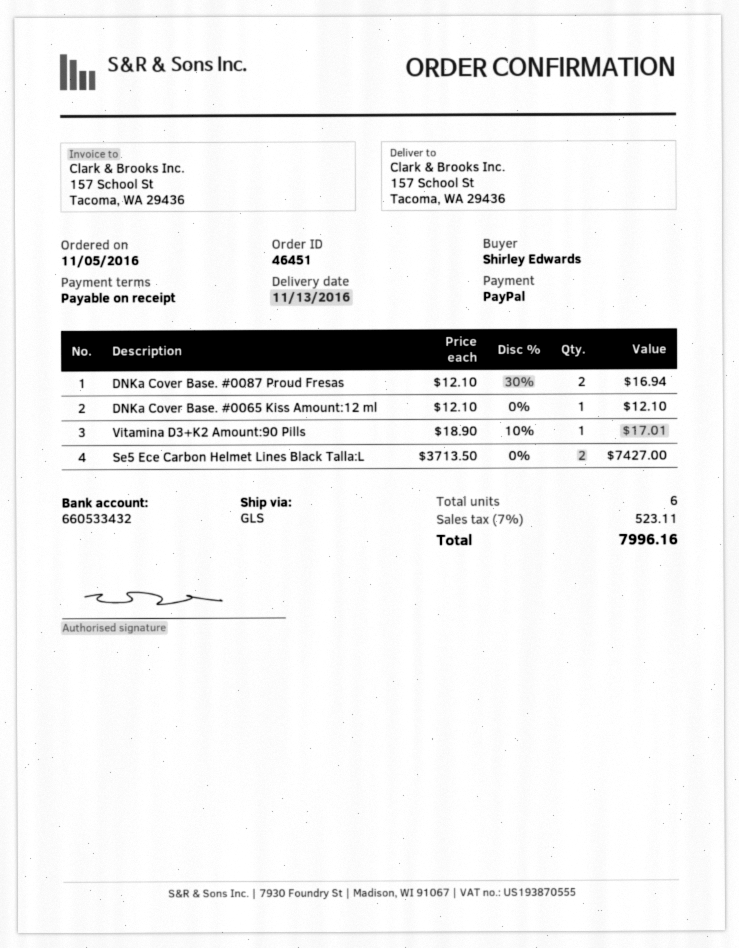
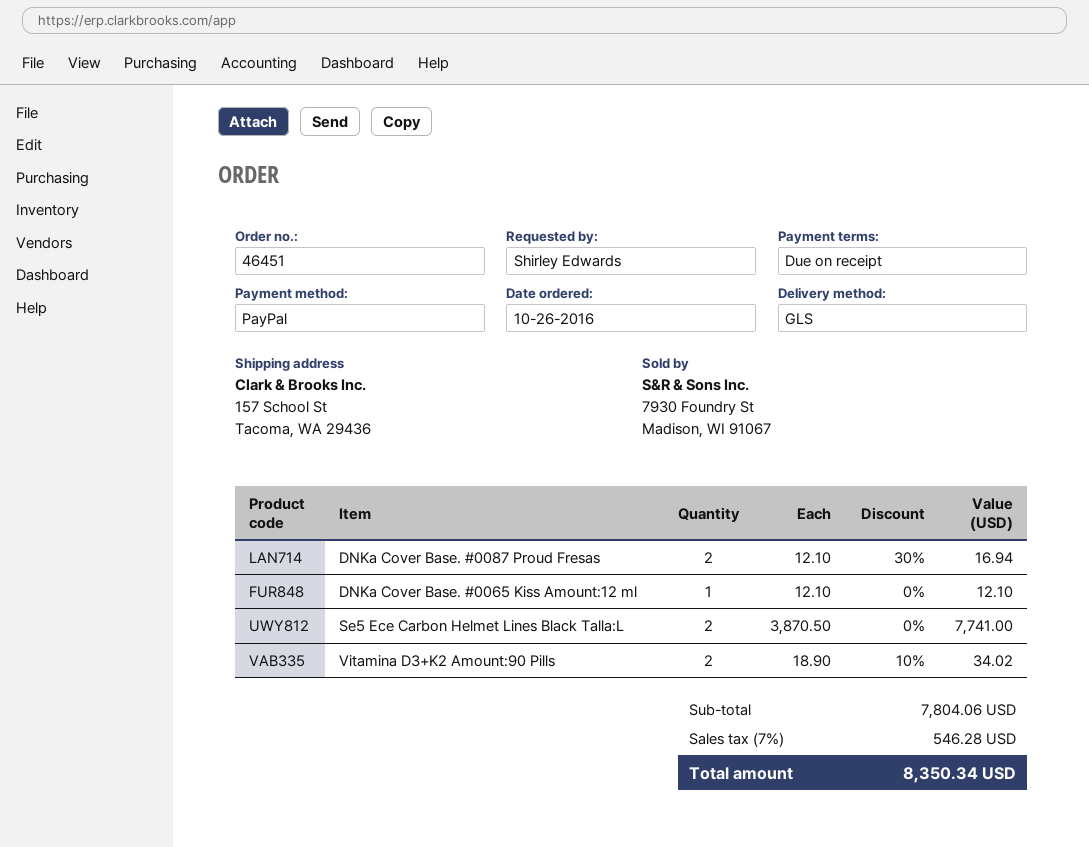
order date: 2016-11-05 -> 2016-10-26
Vitamina D3+K2 Amount:90 Pills: 1 x 18.90 - 10% = 17.01 -> 2 x 18.90 - 10% = 34.02
Se5 Ece Carbon Helmet Lines Black Talla:L: 2 x 3713.50 = 7427.00 -> 2 x 3870.50 = 7741.00
tax: 7% = 523.11 -> 7% = 546.28
total: 7996.16 -> 8350.34

